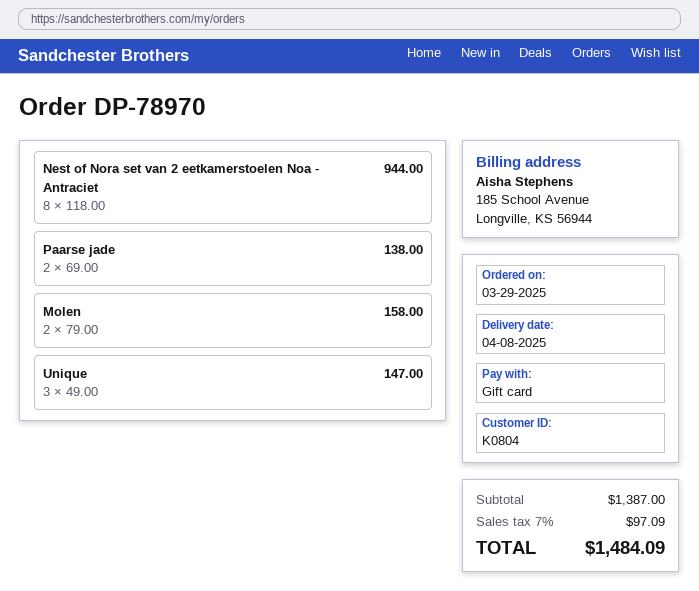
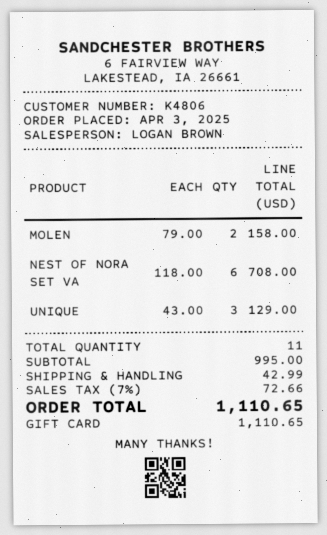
order date: 2025-03-29 -> 2025-04-03
customer number: K0804 -> K4806
Nest of Nora set van 2 eetkamerstoelen Noa - Antraciet: 8 x 118.00 = 944.00 -> 6 x 118.00 = 708.00
Paarse jade: 2 x 69.00 = 138.00 -> none
Unique: 3 x 49.00 = 147.00 -> 3 x 43.00 = 129.00
subtotal: 1387.00 -> 995.00
shipping: none -> 42.99
tax: 7% = 97.09 -> 7% = 72.66
total: 1484.09 -> 1110.65

